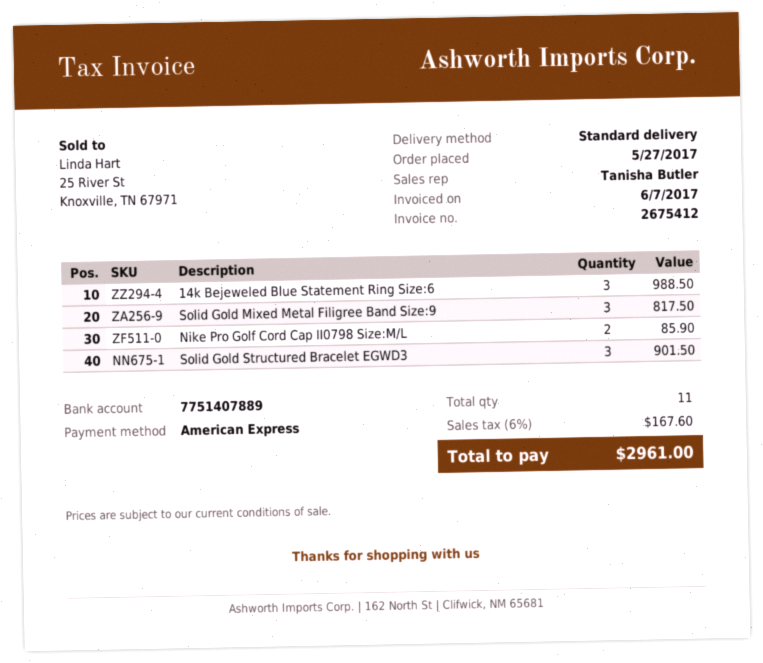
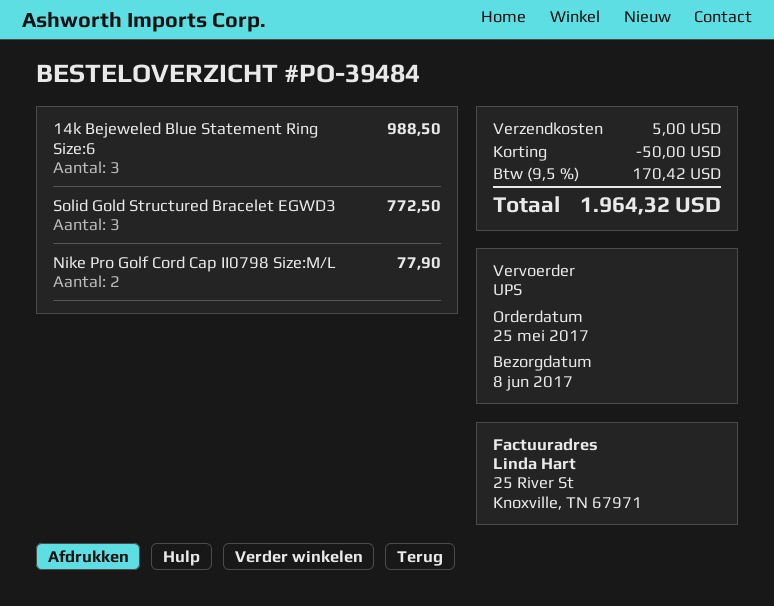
order date: 2017-05-27 -> 2017-05-25
shipping method: standard -> UPS
Solid Gold Mixed Metal Filigree Band Size:9: 3 for 817.50 -> none
Nike Pro Golf Cord Cap II0798 Size:M/L: 2 for 85.90 -> 2 for 77.90
Solid Gold Structured Bracelet EGWD3: 3 for 901.50 -> 3 for 772.50
discount: none -> 50.00
shipping: none -> 5.00
tax: 6% = 167.60 -> 9.5% = 170.42
total: 2961.00 -> 1964.32

